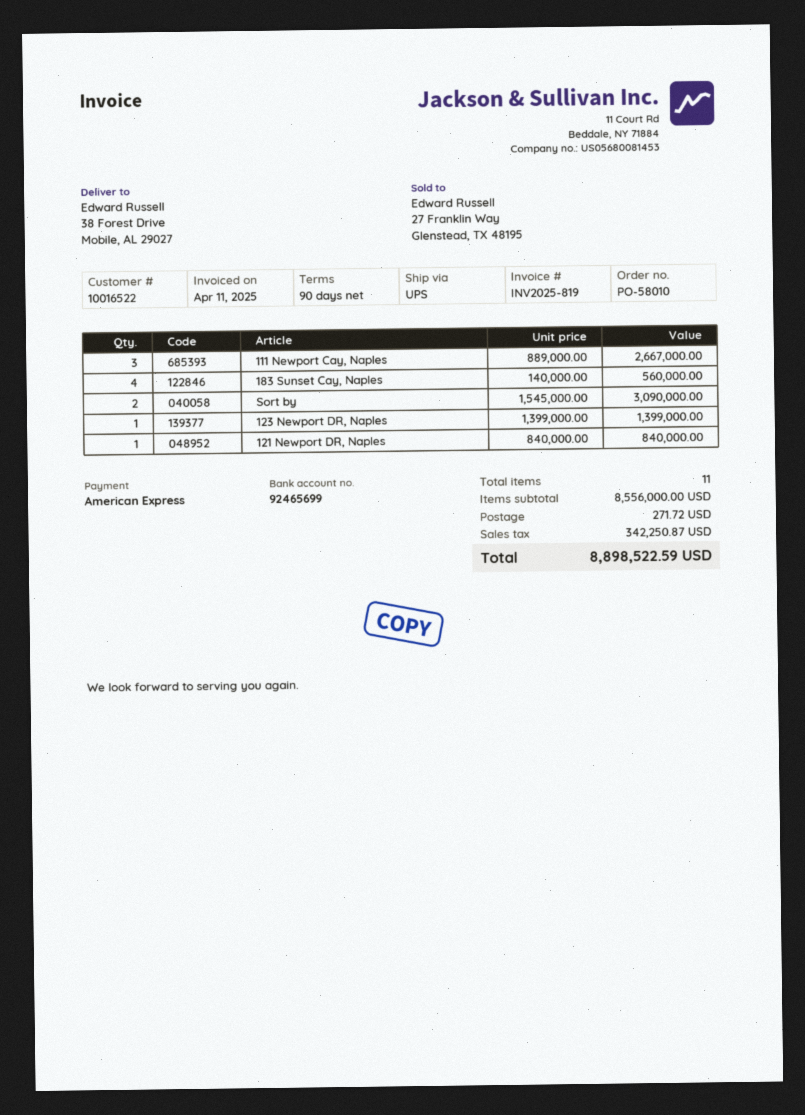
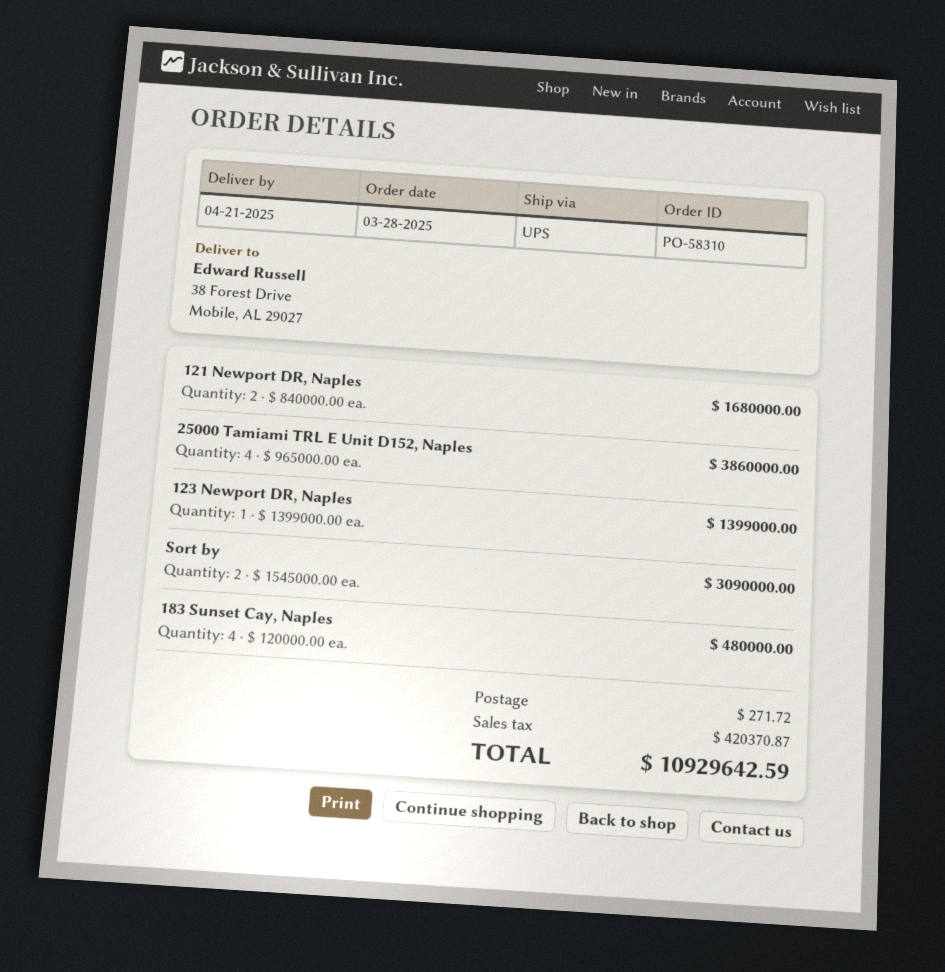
order number: PO-58010 -> PO-58310
111 Newport Cay, Naples: 3 x 889000.00 = 2667000.00 -> none
183 Sunset Cay, Naples: 4 x 140000.00 = 560000.00 -> 4 x 120000.00 = 480000.00
121 Newport DR, Naples: 1 x 840000.00 = 840000.00 -> 2 x 840000.00 = 1680000.00
25000 Tamiami TRL E Unit D152, Naples: none -> 4 x 965000.00 = 3860000.00
tax: 342250.87 -> 420370.87
total: 8898522.59 -> 10929642.59

